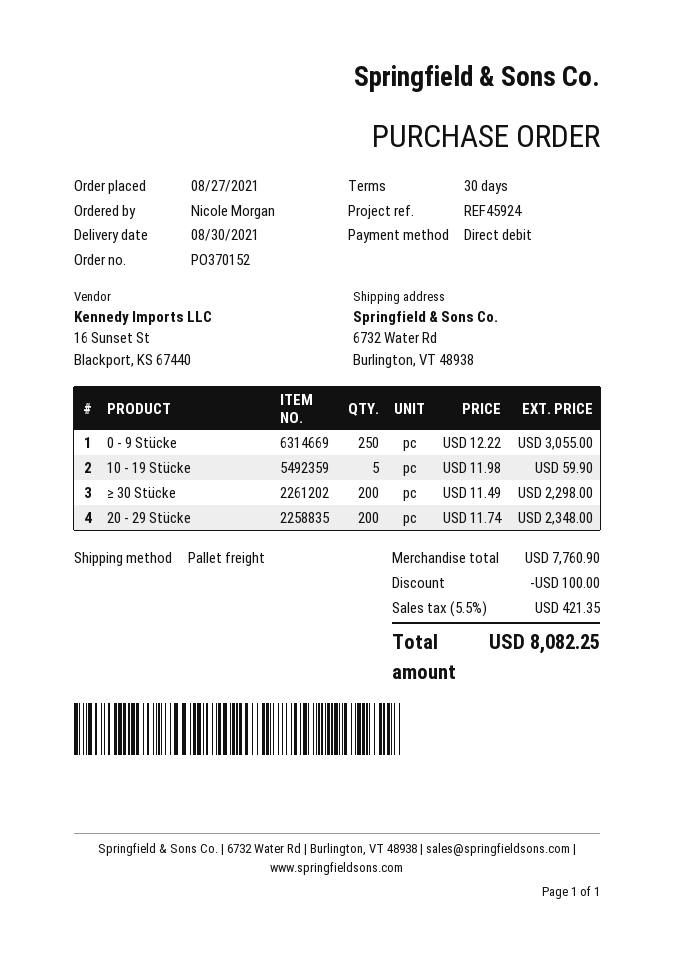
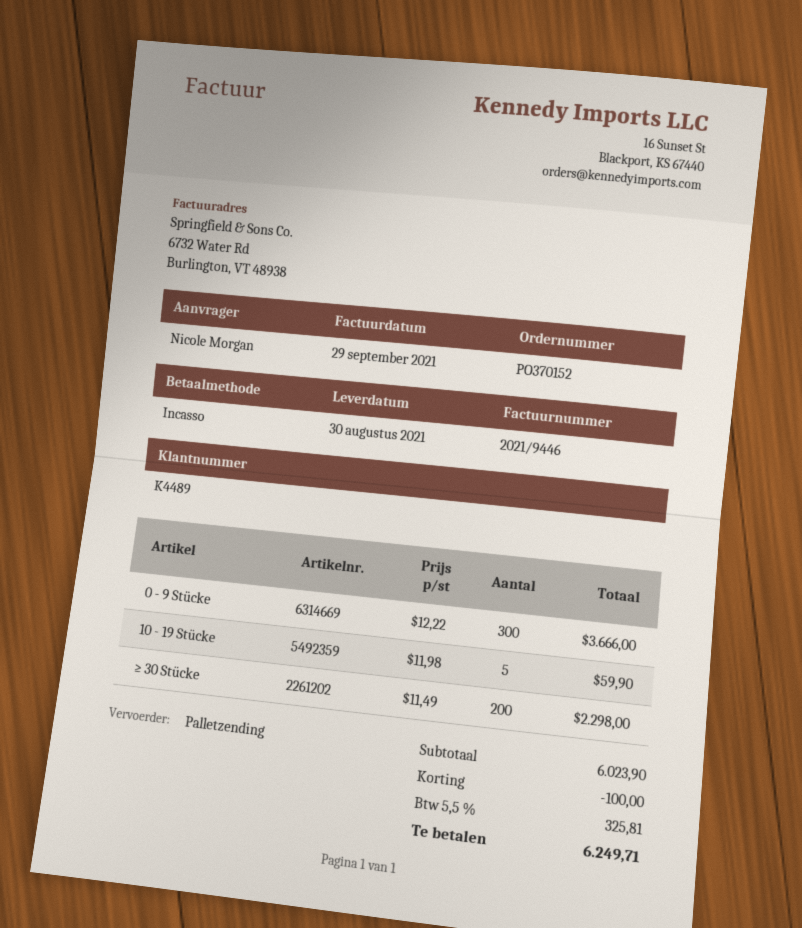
0 - 9 Stücke: 250 x 12.22 = 3055.00 -> 300 x 12.22 = 3666.00
20 - 29 Stücke: 200 x 11.74 = 2348.00 -> none
subtotal: 7760.90 -> 6023.90
tax: 5.5% = 421.35 -> 5.5% = 325.81
total: 8082.25 -> 6249.71

